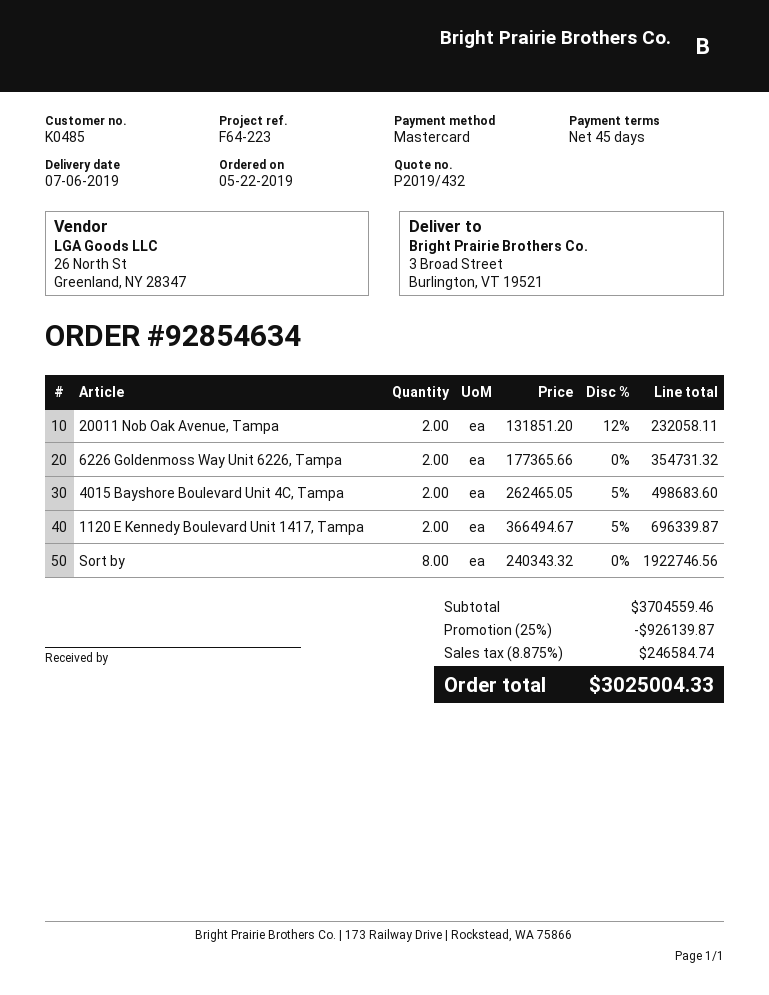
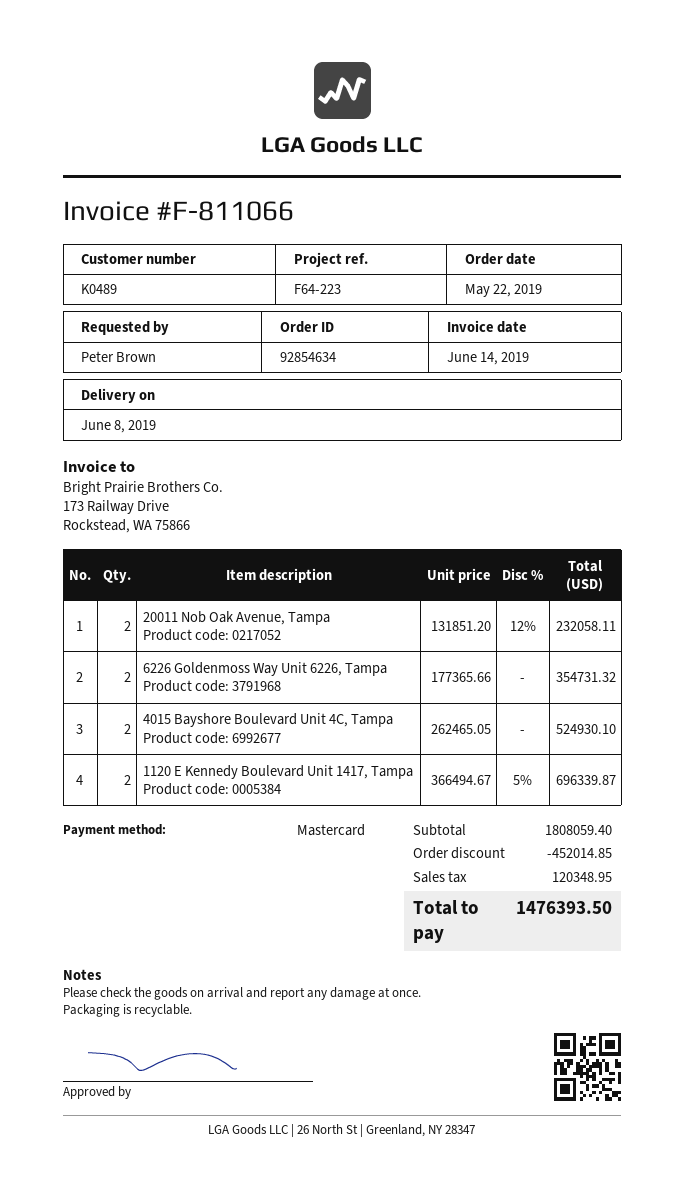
delivery date: 2019-07-06 -> 2019-06-08
customer number: K0485 -> K0489
4015 Bayshore Boulevard Unit 4C, Tampa: 2 x 262465.05 - 5% = 498683.60 -> 2 x 262465.05 = 524930.10
Sort by: 8 x 240343.32 = 1922746.56 -> none
subtotal: 3704559.46 -> 1808059.40
discount: 926139.87 -> 452014.85
tax: 246584.74 -> 120348.95
total: 3025004.33 -> 1476393.50

